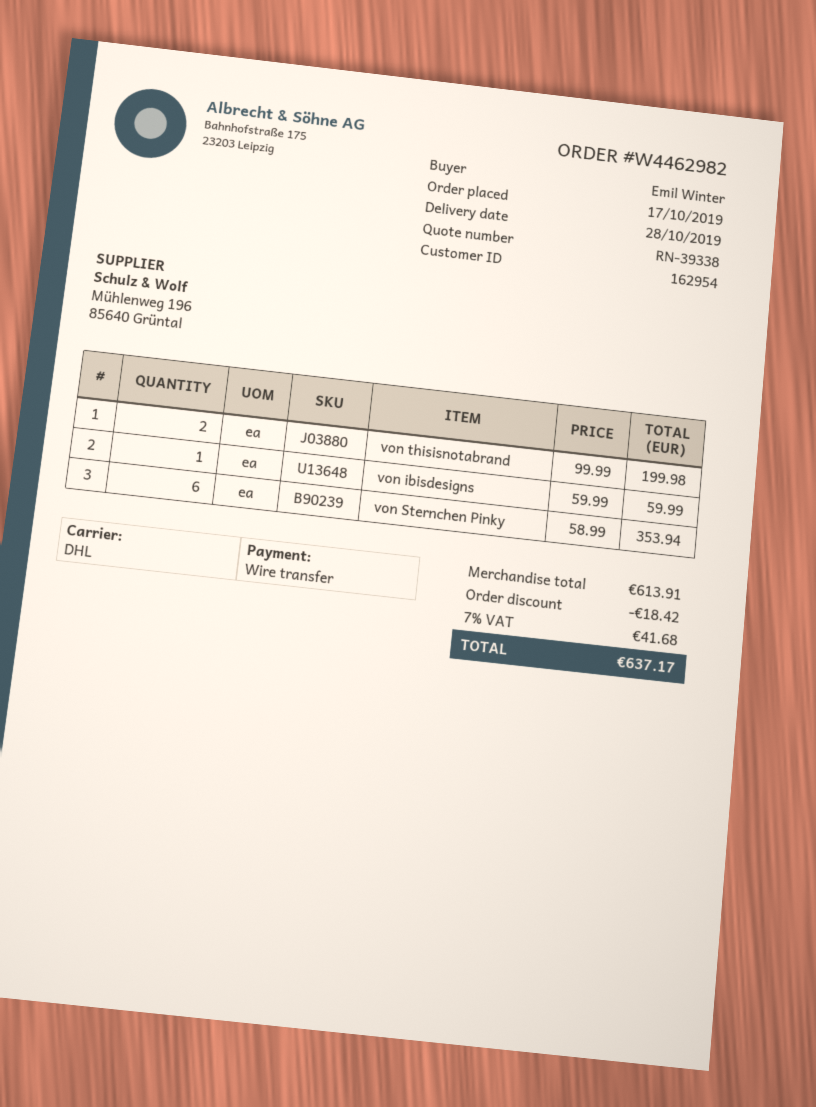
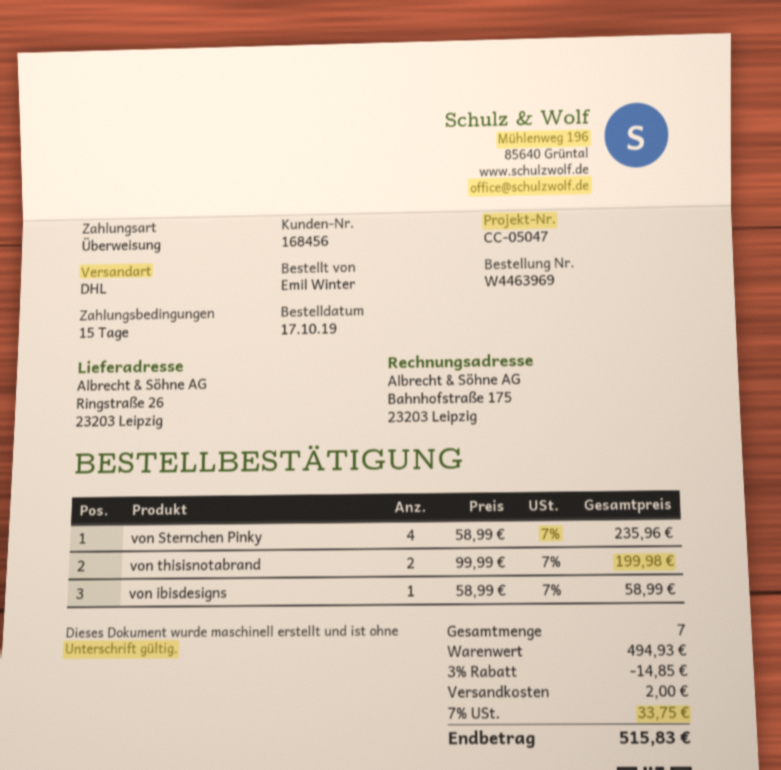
order number: W4462982 -> W4463969
customer number: 162954 -> 168456
von ibisdesigns: 1 x 59.99 = 59.99 -> 1 x 58.99 = 58.99
von Sternchen Pinky: 6 x 58.99 = 353.94 -> 4 x 58.99 = 235.96
subtotal: 613.91 -> 494.93
discount: 18.42 -> 14.85
shipping: none -> 2.00
tax: 7% = 41.68 -> 7% = 33.75
total: 637.17 -> 515.83

